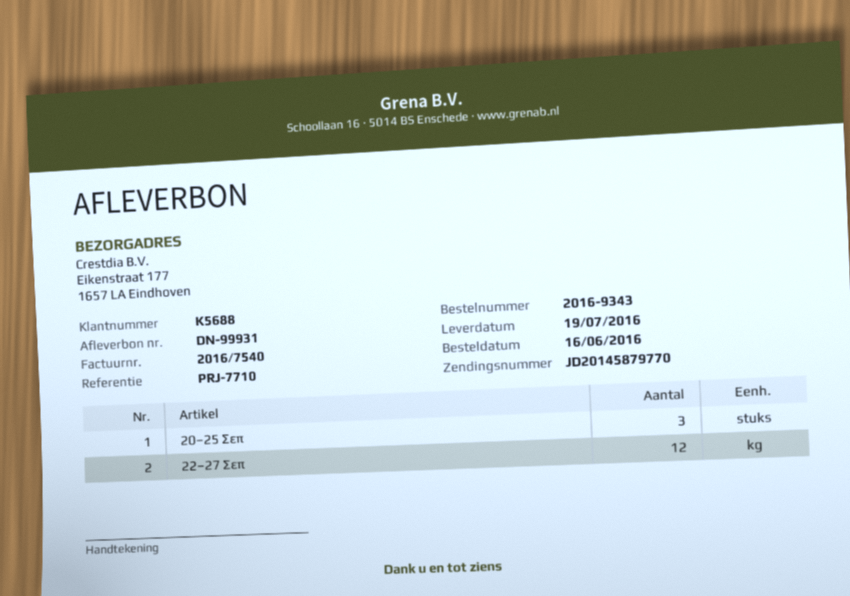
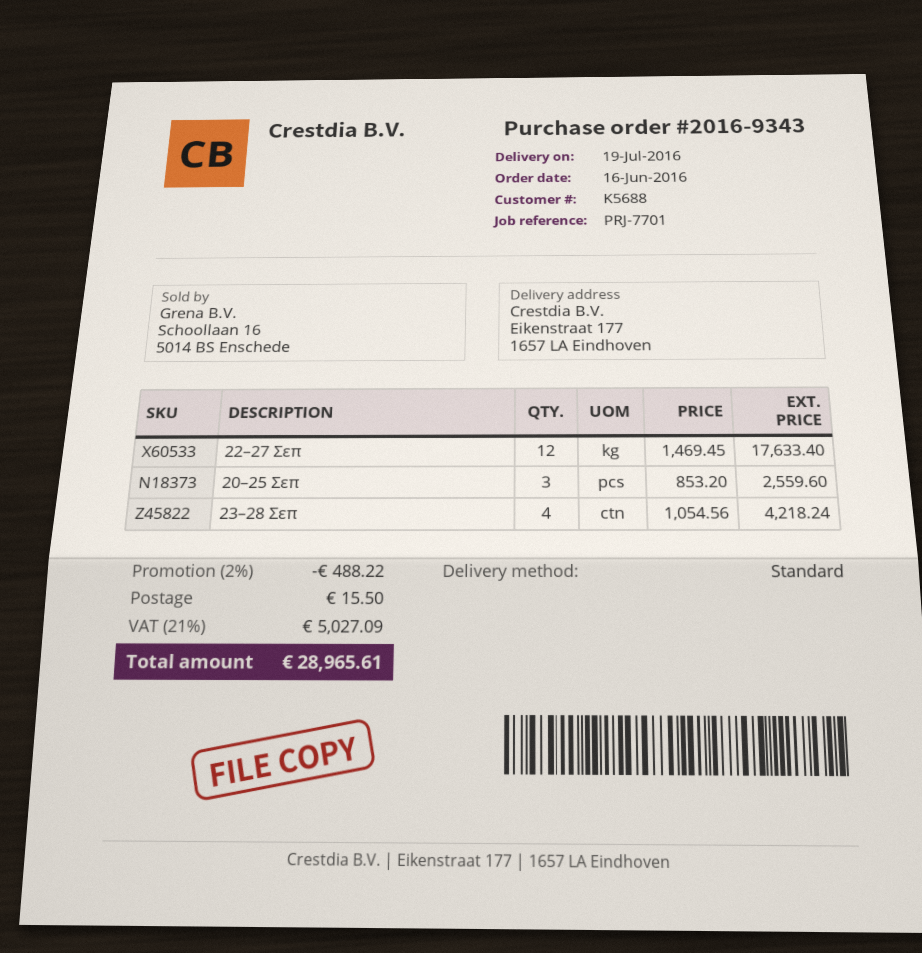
reference: PRJ-7710 -> PRJ-7701
23–28 Σεπ: none -> 4

